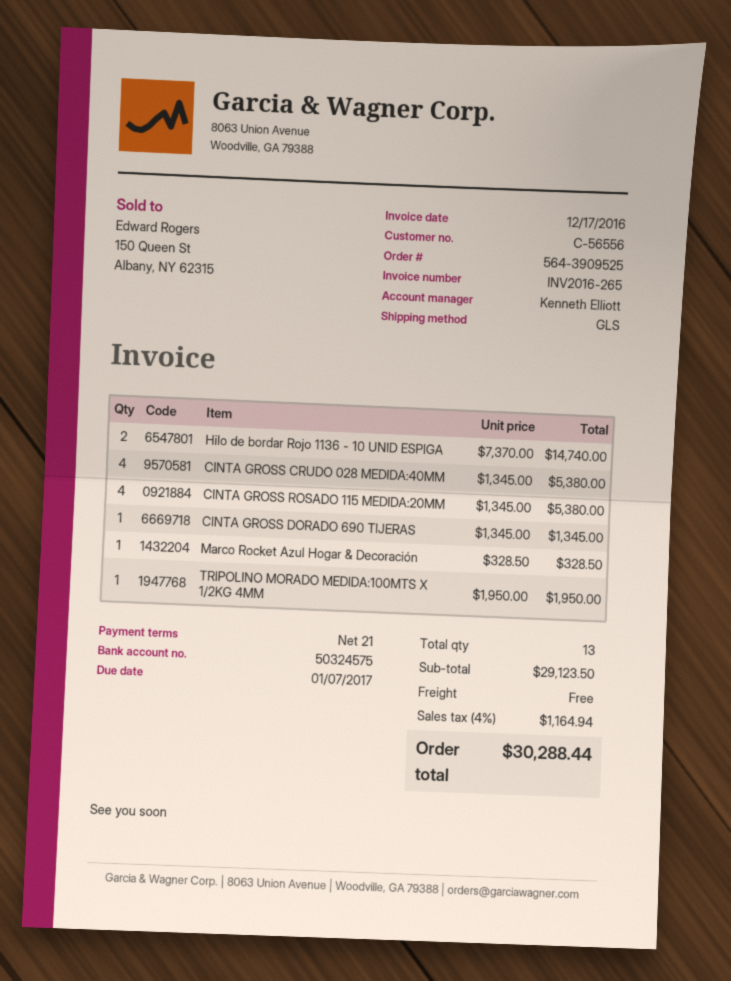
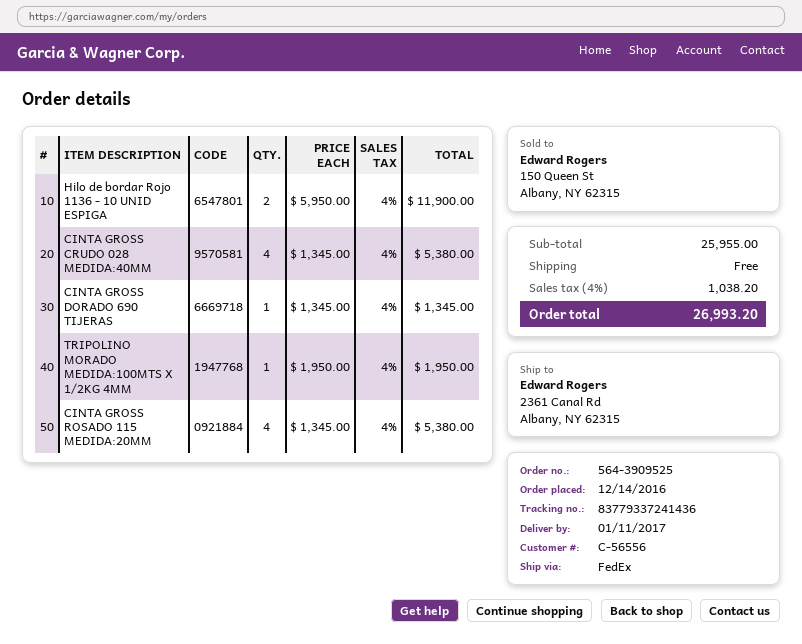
shipping method: GLS -> FedEx
Hilo de bordar Rojo 1136 - 10 UNID ESPIGA: 2 x 7370.00 = 14740.00 -> 2 x 5950.00 = 11900.00
Marco Rocket Azul Hogar & Decoración: 1 x 328.50 = 328.50 -> none
subtotal: 29123.50 -> 25955.00
tax: 4% = 1164.94 -> 4% = 1038.20
total: 30288.44 -> 26993.20

